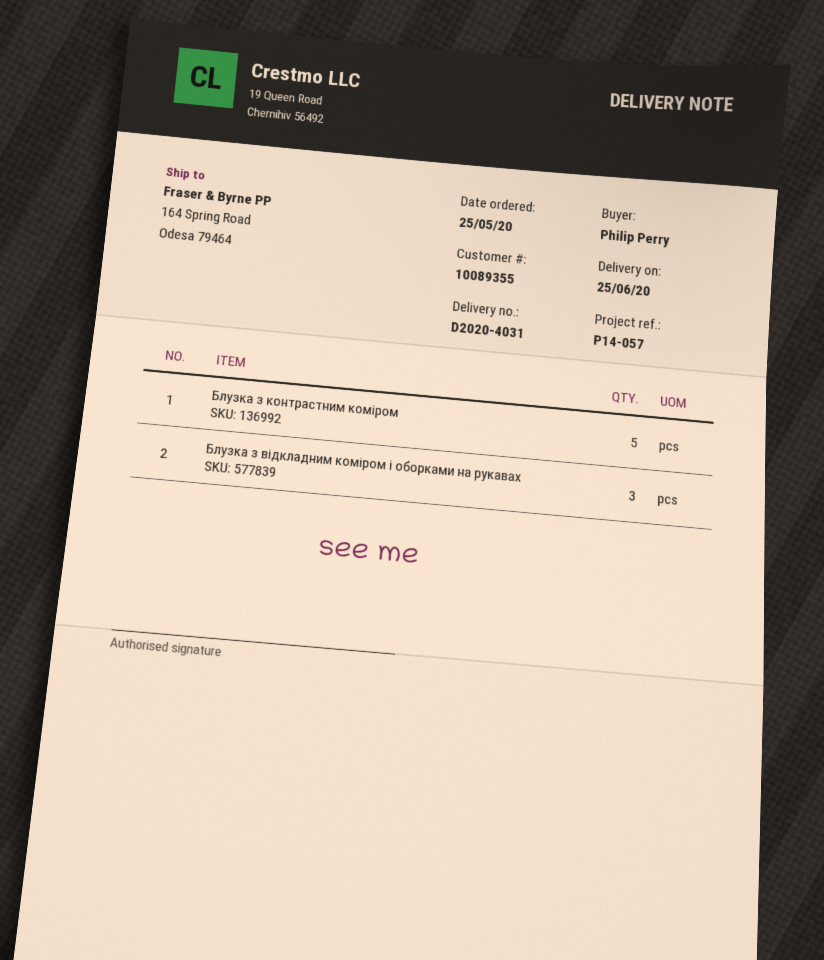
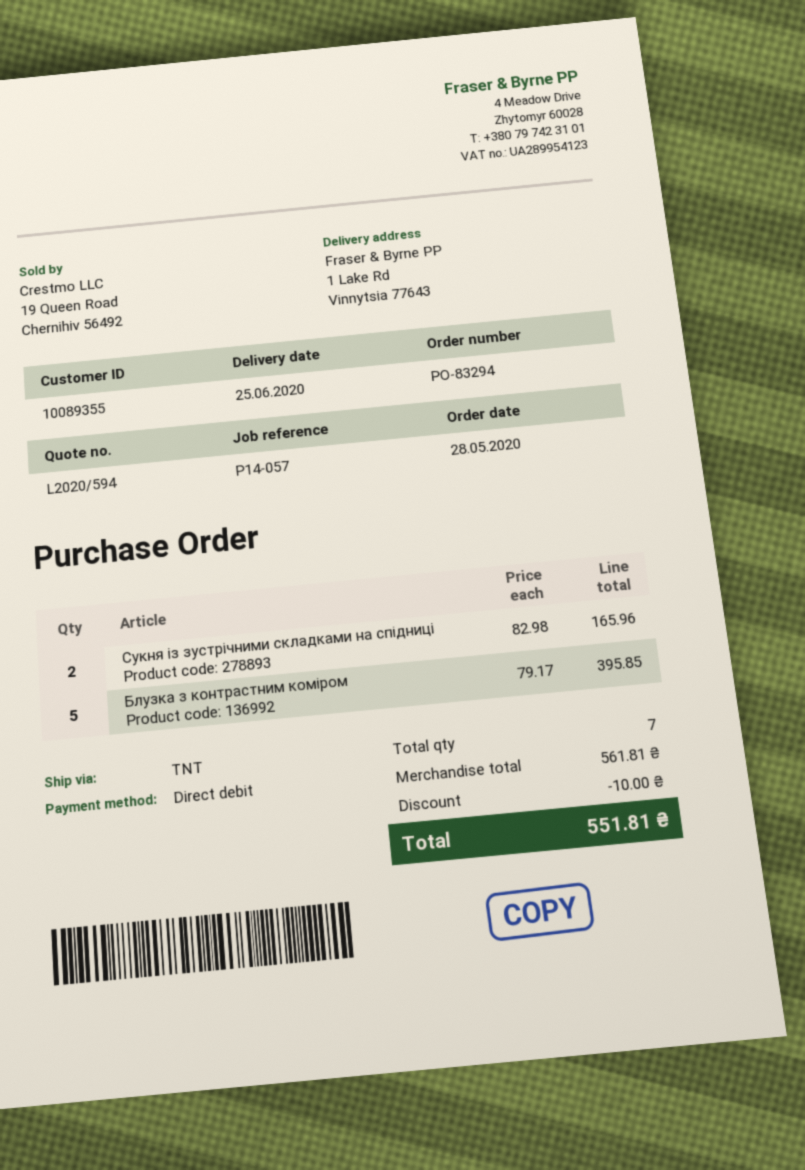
order date: 2020-05-25 -> 2020-05-28
ship to: 164 Spring Road, Odesa 79464 -> 1 Lake Rd, Vinnytsia 77643
Блузка з відкладним коміром і оборками на рукавах: 3 -> none
Сукня із зустрічними складками на спідниці: none -> 2

